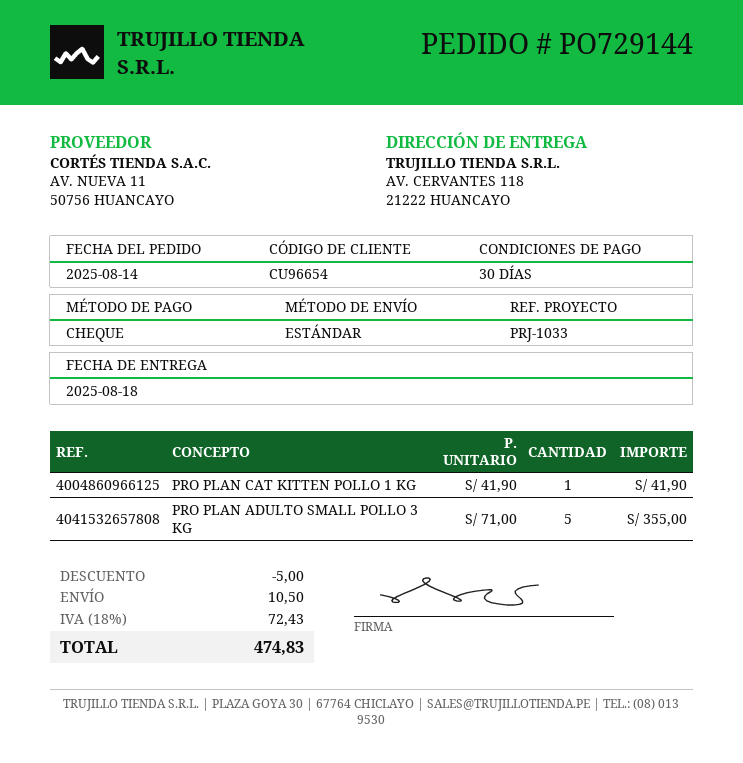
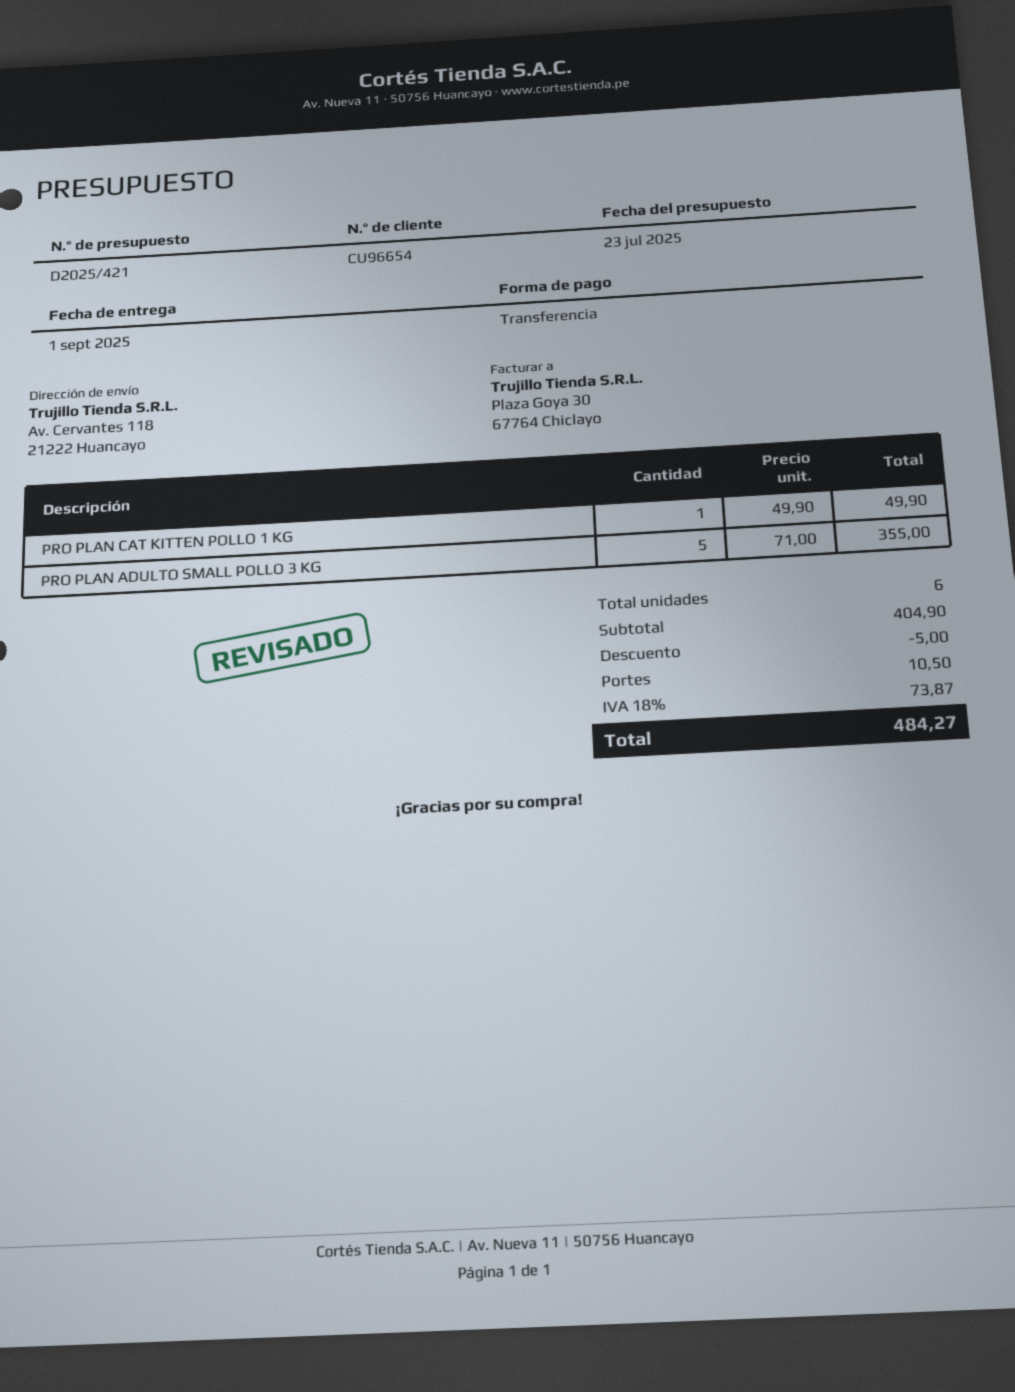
delivery date: 2025-08-18 -> 2025-09-01
payment method: cheque -> bank transfer
PRO PLAN CAT KITTEN POLLO 1 KG: 1 x 41.90 = 41.90 -> 1 x 49.90 = 49.90
tax: 18% = 72.43 -> 18% = 73.87
total: 474.83 -> 484.27

